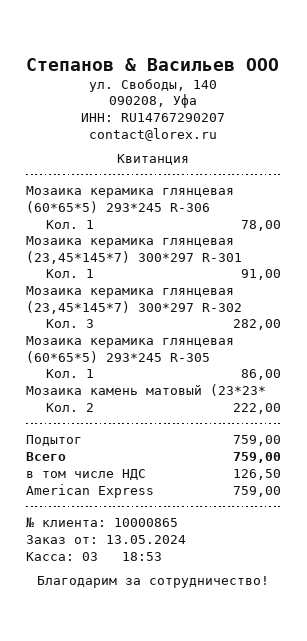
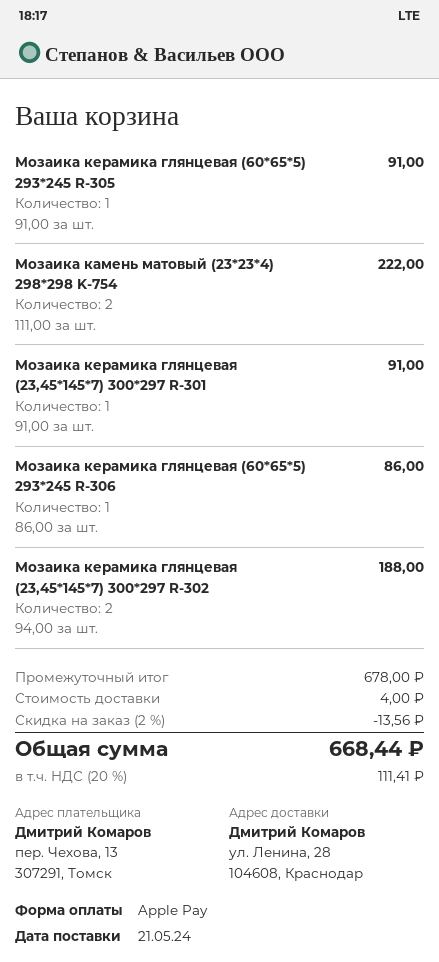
payment method: American Express -> Apple Pay
Мозаика керамика глянцевая (60*65*5) 293*245 R-306: 1 for 78.00 -> 1 for 86.00
Мозаика керамика глянцевая (23,45*145*7) 300*297 R-302: 3 for 282.00 -> 2 for 188.00
Мозаика керамика глянцевая (60*65*5) 293*245 R-305: 1 for 86.00 -> 1 for 91.00
subtotal: 759.00 -> 678.00
discount: none -> 2% = 13.56
shipping: none -> 4.00
tax: 126.50 -> 111.41
total: 759.00 -> 668.44

